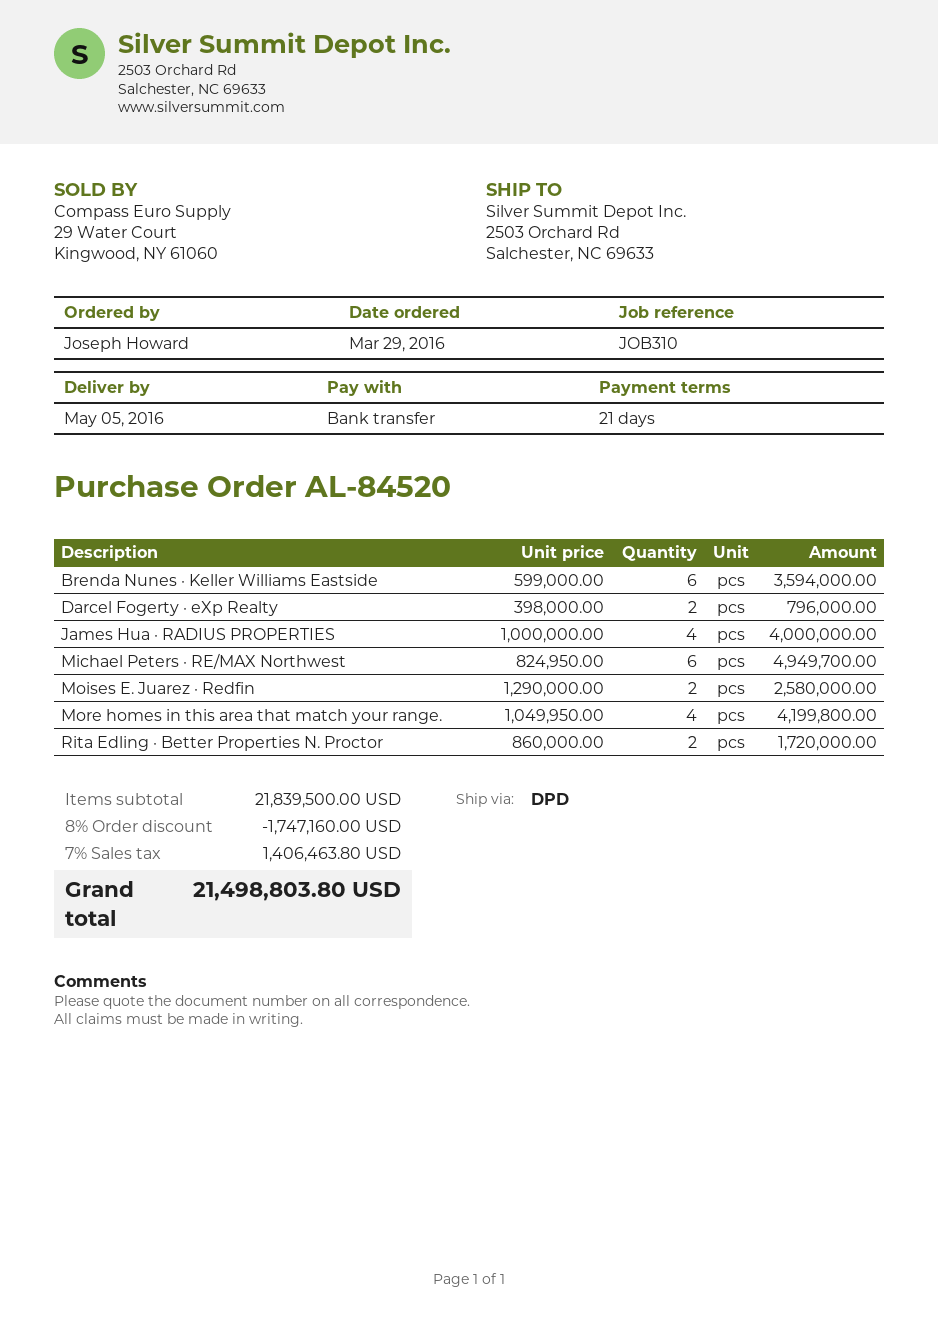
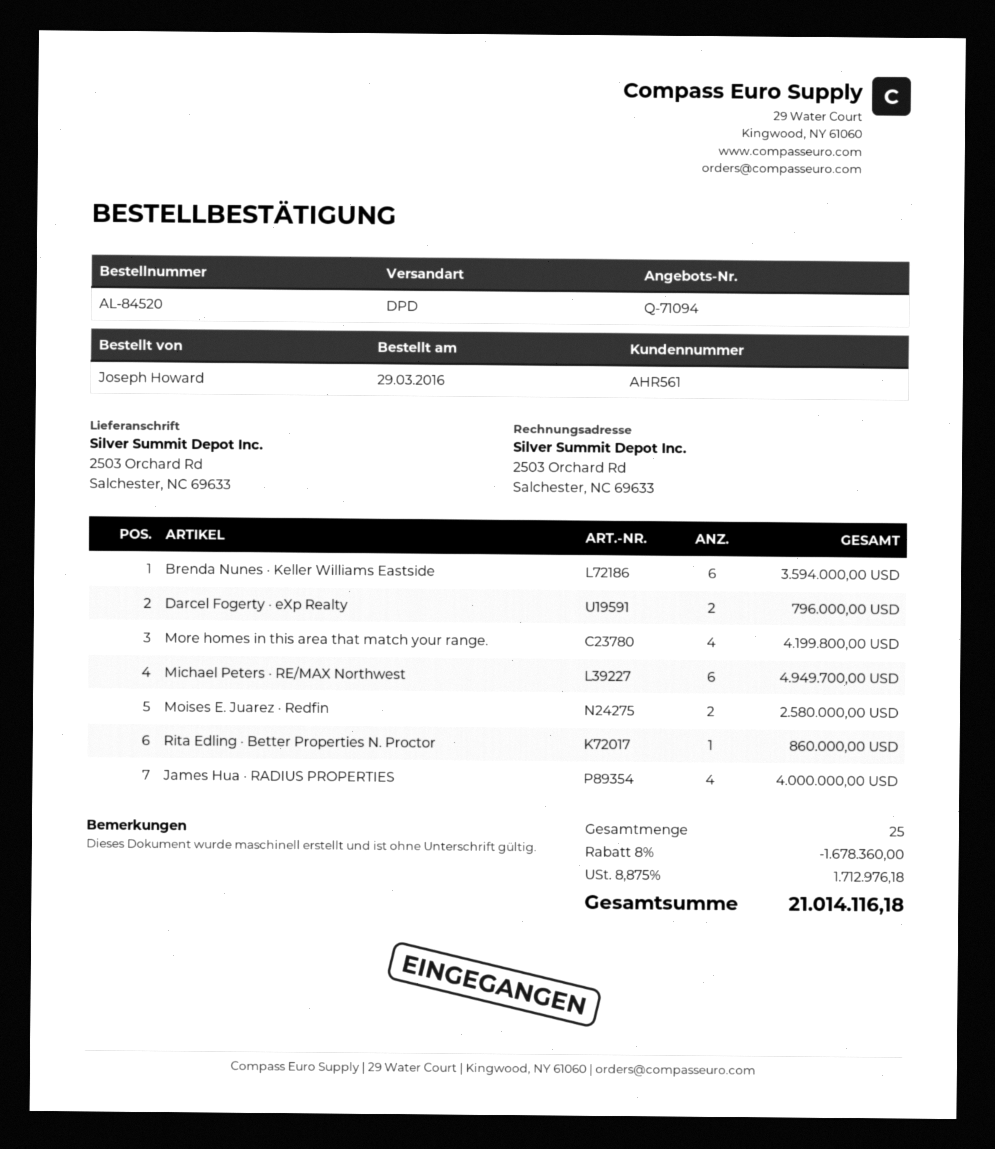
Rita Edling · Better Properties N. Proctor: 2 for 1720000.00 -> 1 for 860000.00
discount: 8% = 1747160.00 -> 8% = 1678360.00
tax: 7% = 1406463.80 -> 8.875% = 1712976.18
total: 21498803.80 -> 21014116.18

